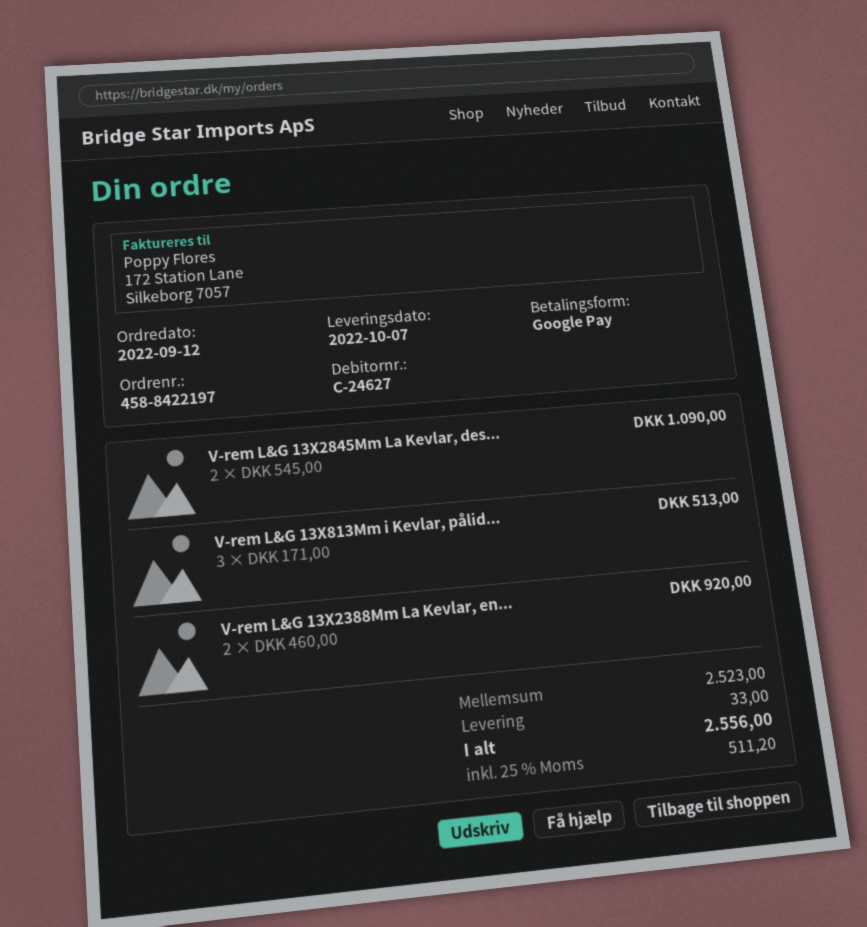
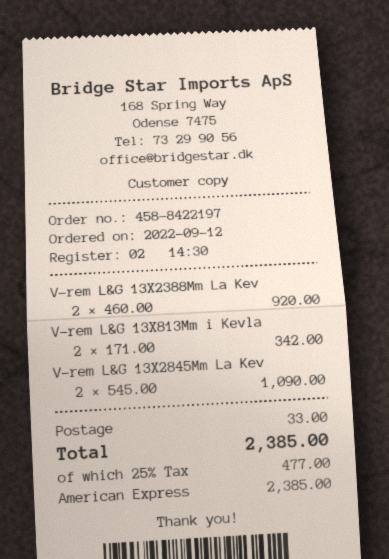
payment method: Google Pay -> American Express
V-rem L&G 13X813Mm i Kevlar, pålid...: 3 x 171.00 = 513.00 -> 2 x 171.00 = 342.00
tax: 25% = 511.20 -> 25% = 477.00
total: 2556.00 -> 2385.00

